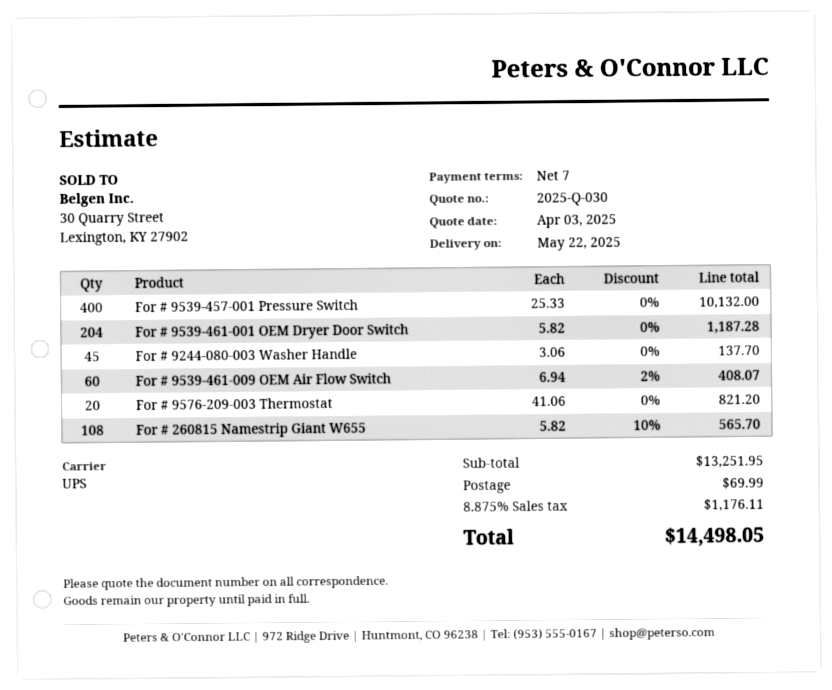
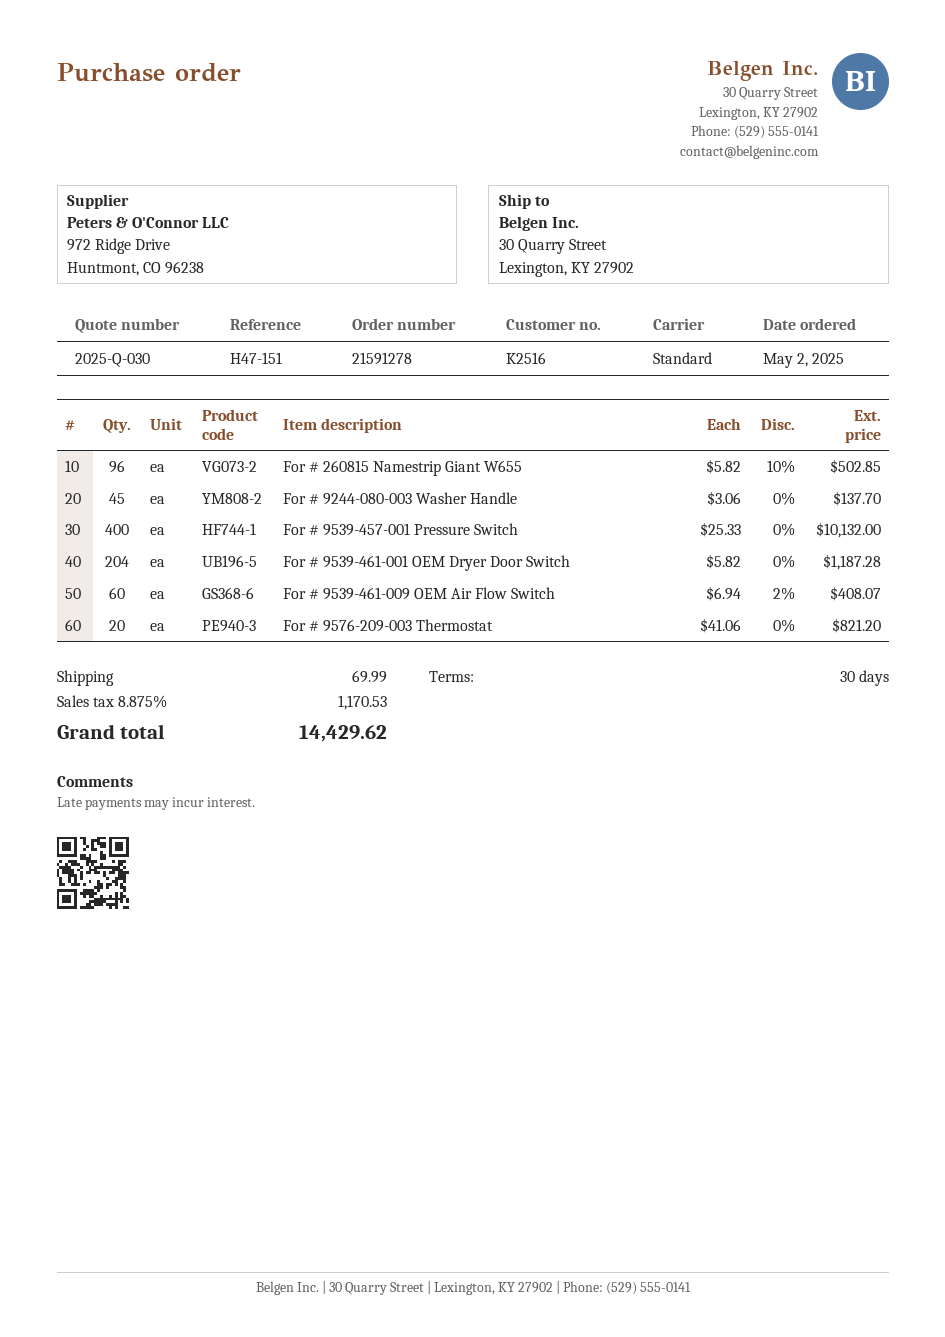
payment terms: 7 days -> 30 days
shipping method: UPS -> standard
For # 260815 Namestrip Giant W655: 108 x 5.82 - 10% = 565.70 -> 96 x 5.82 - 10% = 502.85
tax: 8.875% = 1176.11 -> 8.875% = 1170.53
total: 14498.05 -> 14429.62

